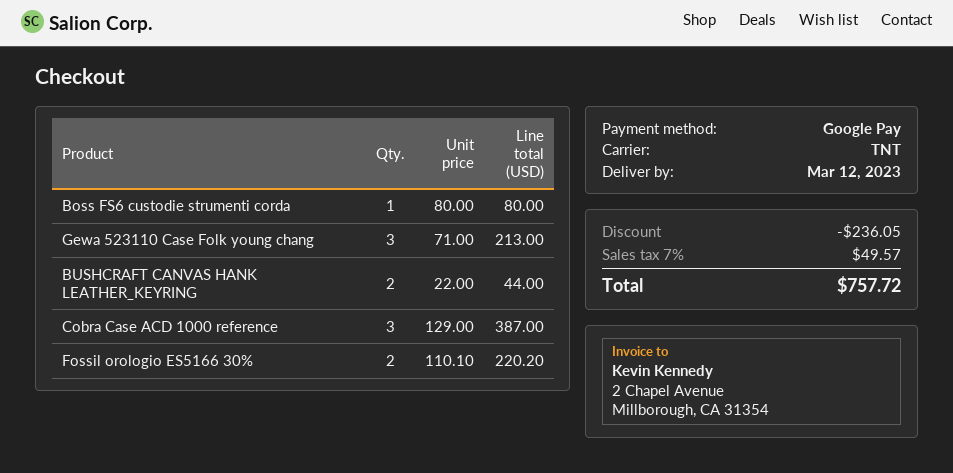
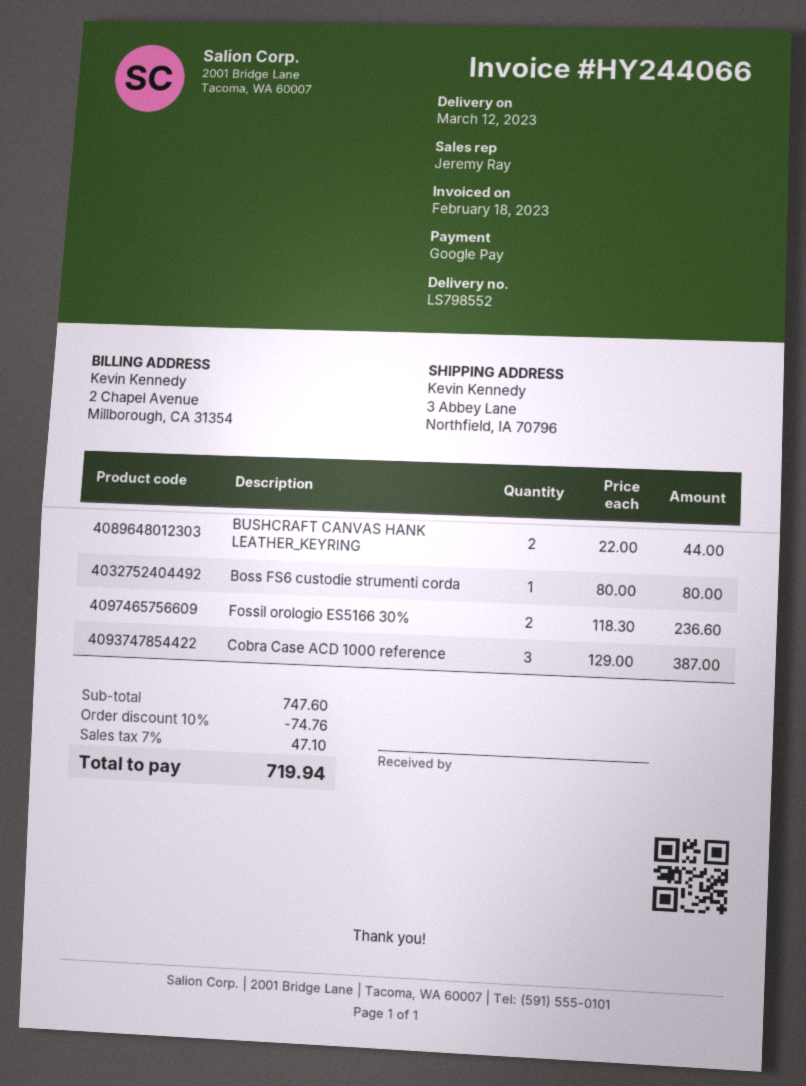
Gewa 523110 Case Folk young chang: 3 x 71.00 = 213.00 -> none
Fossil orologio ES5166 30%: 2 x 110.10 = 220.20 -> 2 x 118.30 = 236.60
discount: 236.05 -> 74.76
tax: 7% = 49.57 -> 7% = 47.10
total: 757.72 -> 719.94

